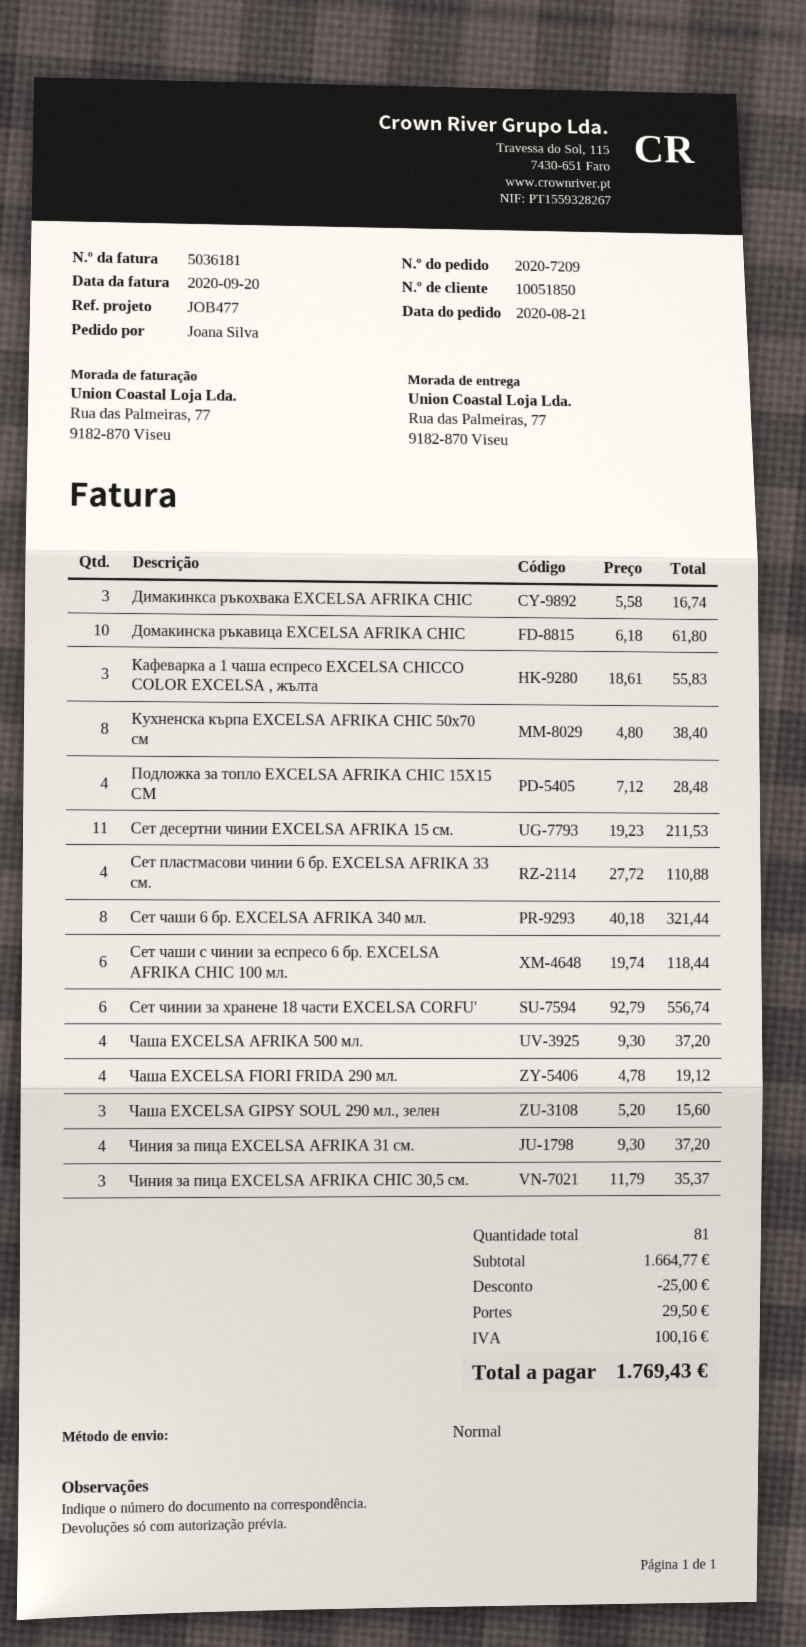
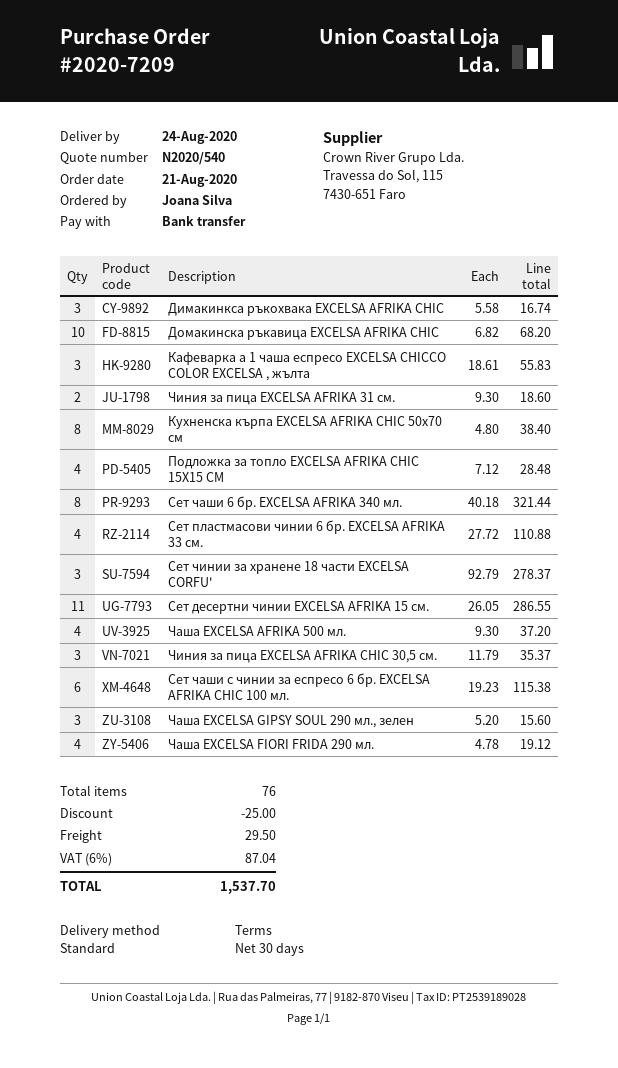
Домакинска ръкавица EXCELSA AFRIKA CHIC: 10 x 6.18 = 61.80 -> 10 x 6.82 = 68.20
Сет десертни чинии EXCELSA AFRIKA 15 см.: 11 x 19.23 = 211.53 -> 11 x 26.05 = 286.55
Сет чаши с чинии за еспресо 6 бр. EXCELSA AFRIKA CHIC 100 мл.: 6 x 19.74 = 118.44 -> 6 x 19.23 = 115.38
Сет чинии за хранене 18 части EXCELSA CORFU': 6 x 92.79 = 556.74 -> 3 x 92.79 = 278.37
Чиния за пица EXCELSA AFRIKA 31 см.: 4 x 9.30 = 37.20 -> 2 x 9.30 = 18.60
total quantity: 81 -> 76
tax: 100.16 -> 87.04
total: 1769.43 -> 1537.70

